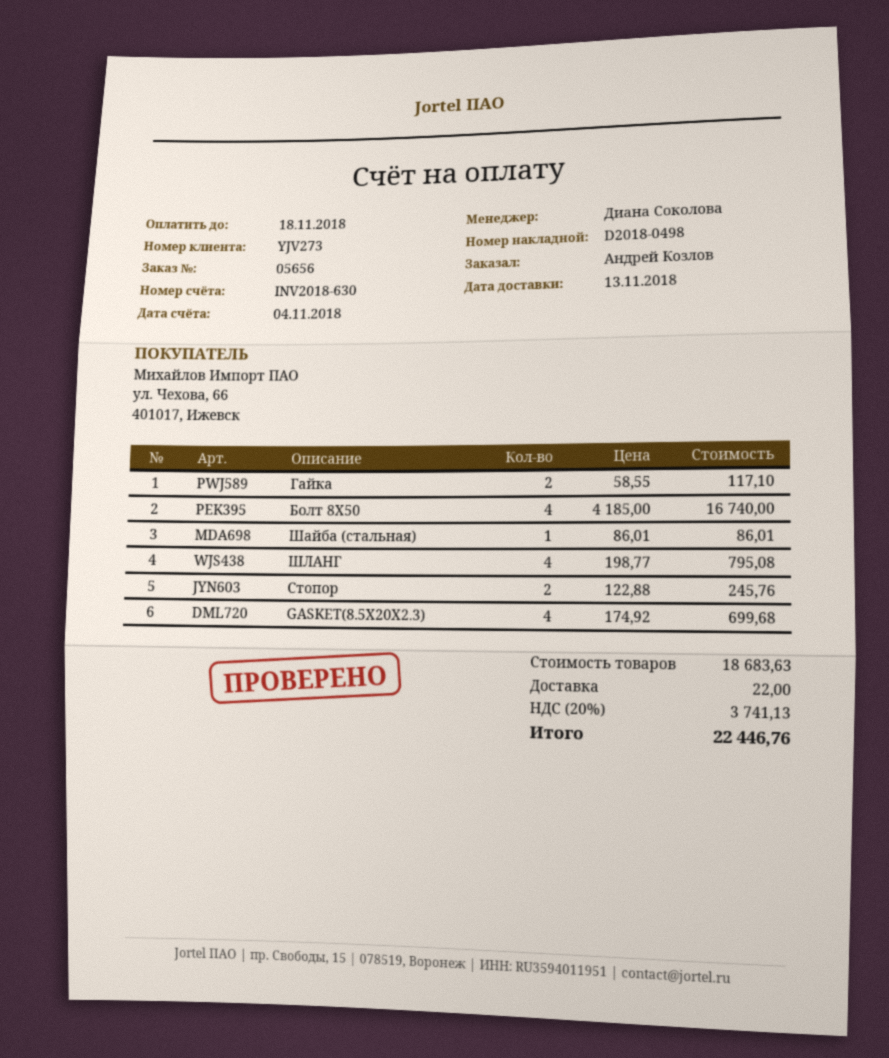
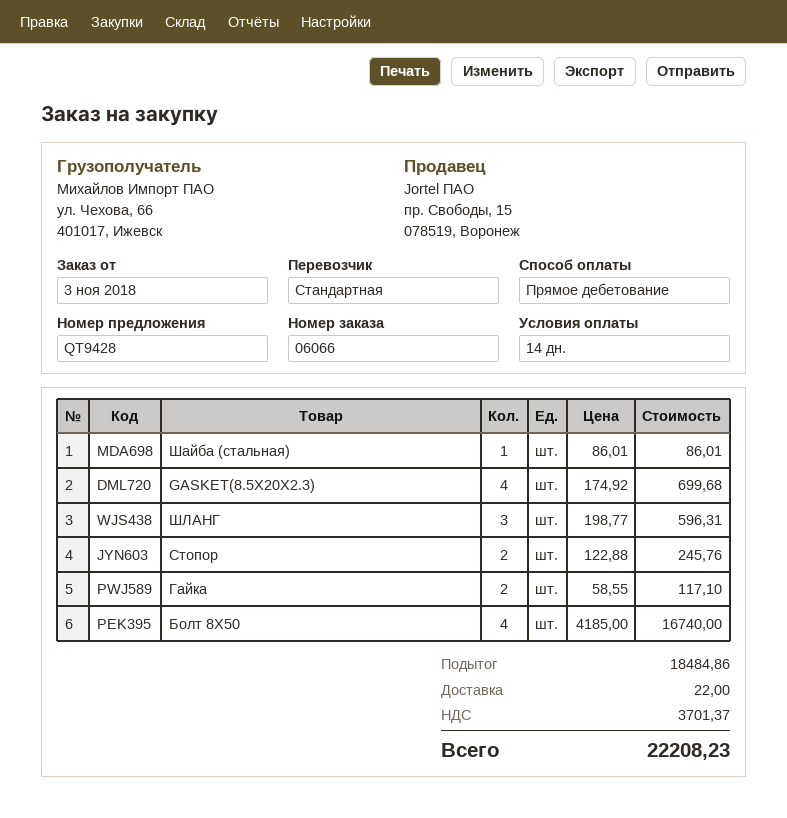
order number: 05656 -> 06066
ШЛАНГ: 4 x 198.77 = 795.08 -> 3 x 198.77 = 596.31
subtotal: 18683.63 -> 18484.86
tax: 3741.13 -> 3701.37
total: 22446.76 -> 22208.23

